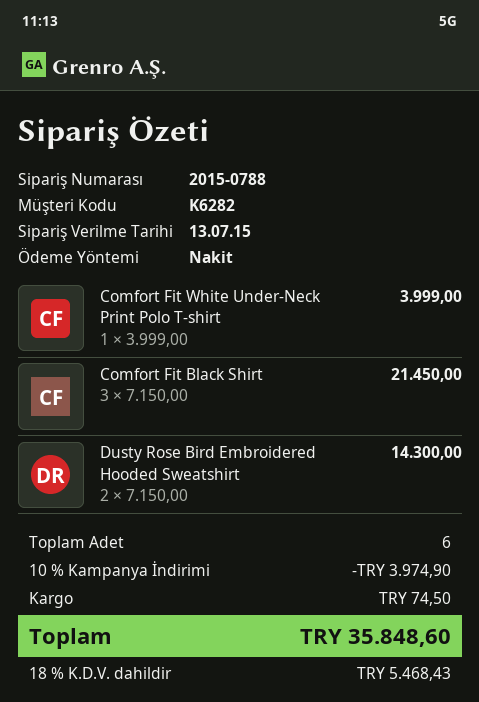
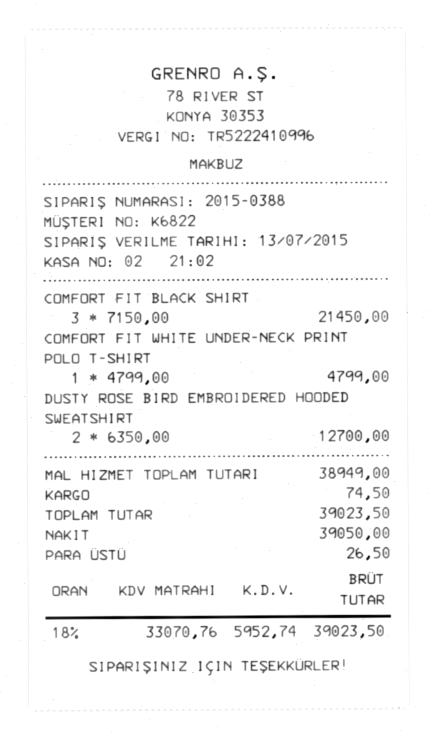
order number: 2015-0788 -> 2015-0388
customer number: K6282 -> K6822
Comfort Fit White Under-Neck Print Polo T-shirt: 1 x 3999.00 = 3999.00 -> 1 x 4799.00 = 4799.00
Dusty Rose Bird Embroidered Hooded Sweatshirt: 2 x 7150.00 = 14300.00 -> 2 x 6350.00 = 12700.00
discount: 10% = 3974.90 -> none
tax: 18% = 5468.43 -> 18% = 5952.74
total: 35848.60 -> 39023.50

